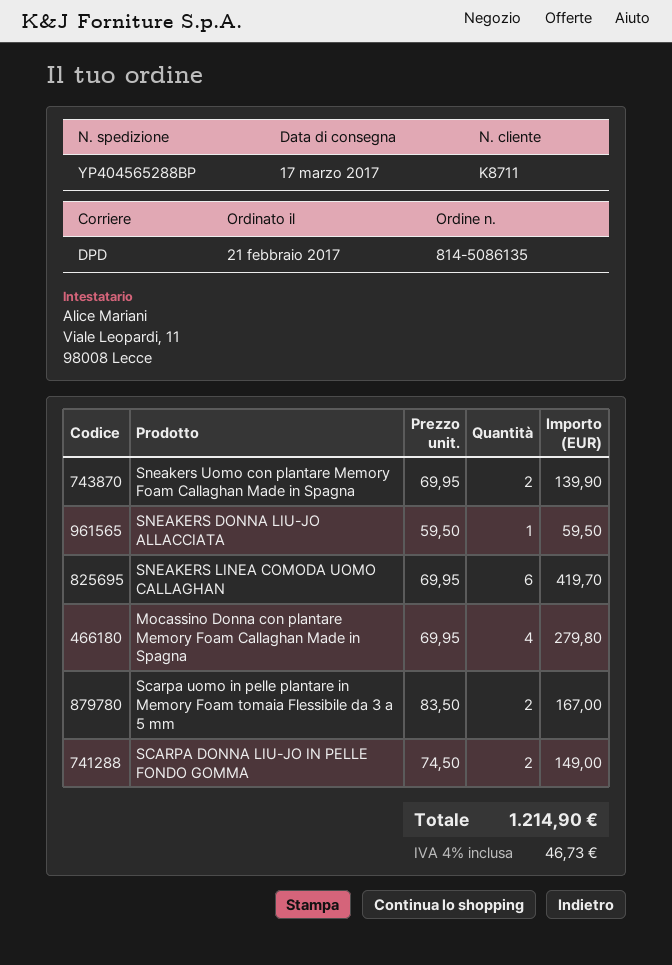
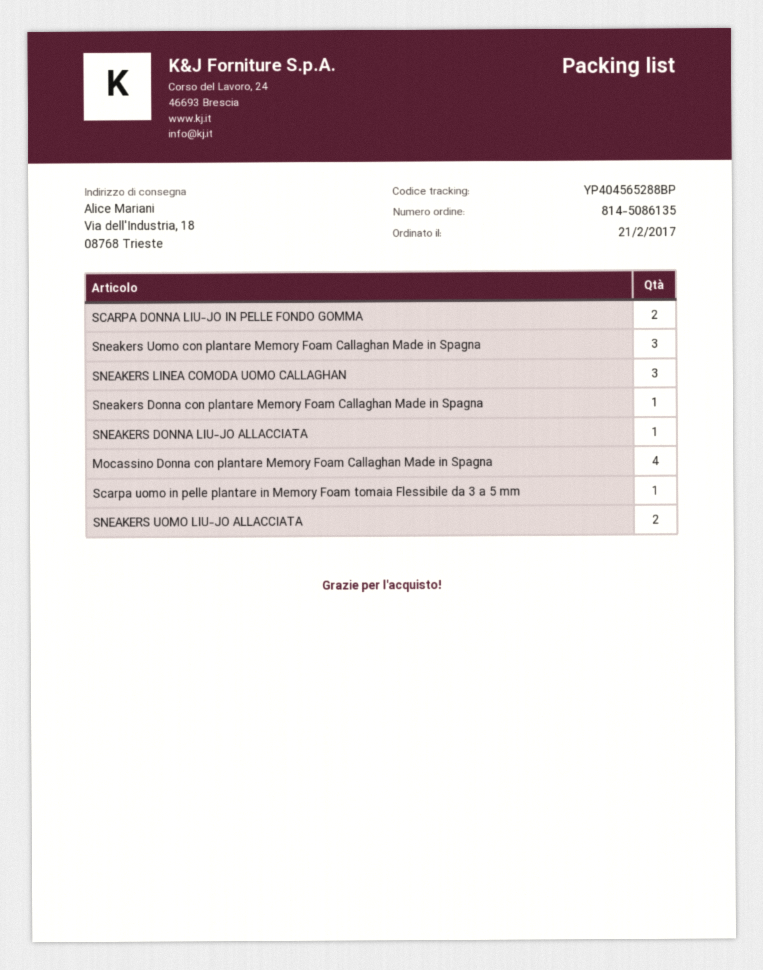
Sneakers Uomo con plantare Memory Foam Callaghan Made in Spagna: 2 -> 3
SNEAKERS LINEA COMODA UOMO CALLAGHAN: 6 -> 3
Scarpa uomo in pelle plantare in Memory Foam tomaia Flessibile da 3 a 5 mm: 2 -> 1
Sneakers Donna con plantare Memory Foam Callaghan Made in Spagna: none -> 1
SNEAKERS UOMO LIU-JO ALLACCIATA: none -> 2

